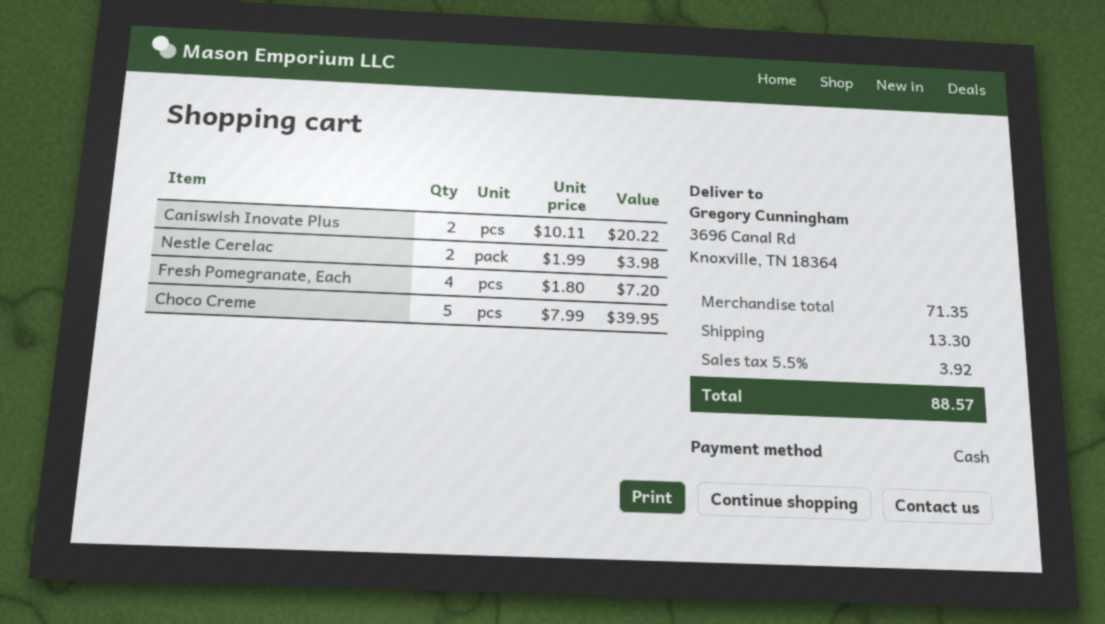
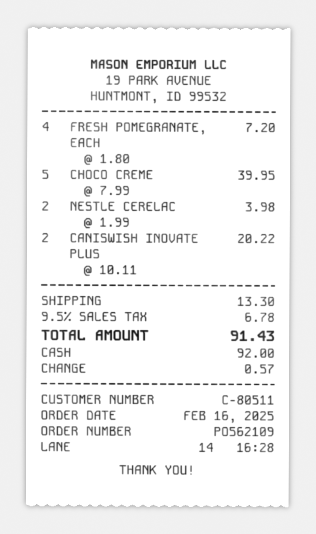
tax: 5.5% = 3.92 -> 9.5% = 6.78
total: 88.57 -> 91.43

